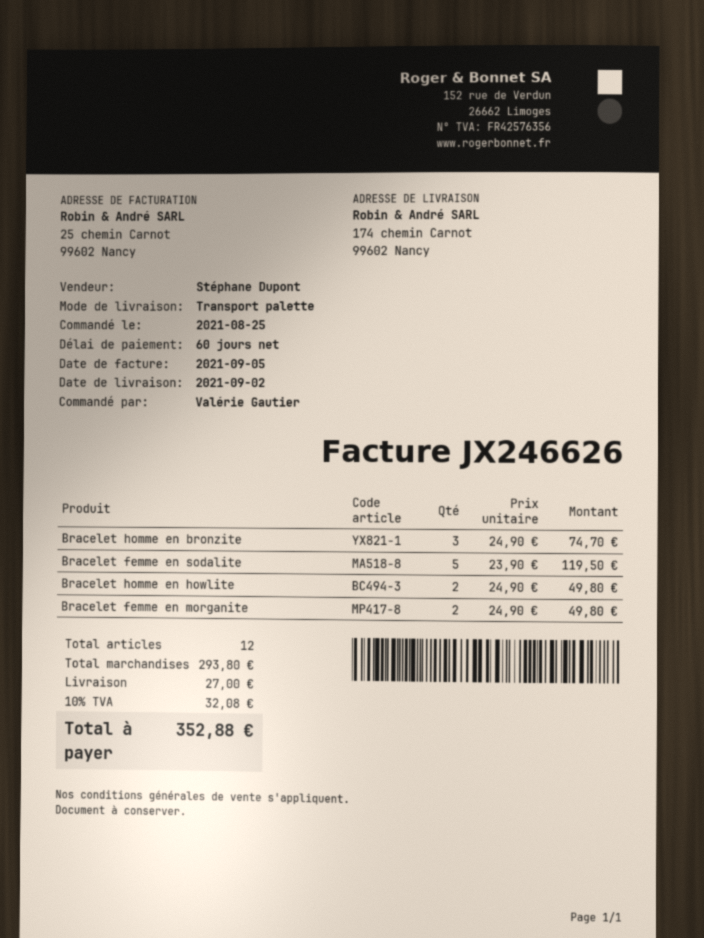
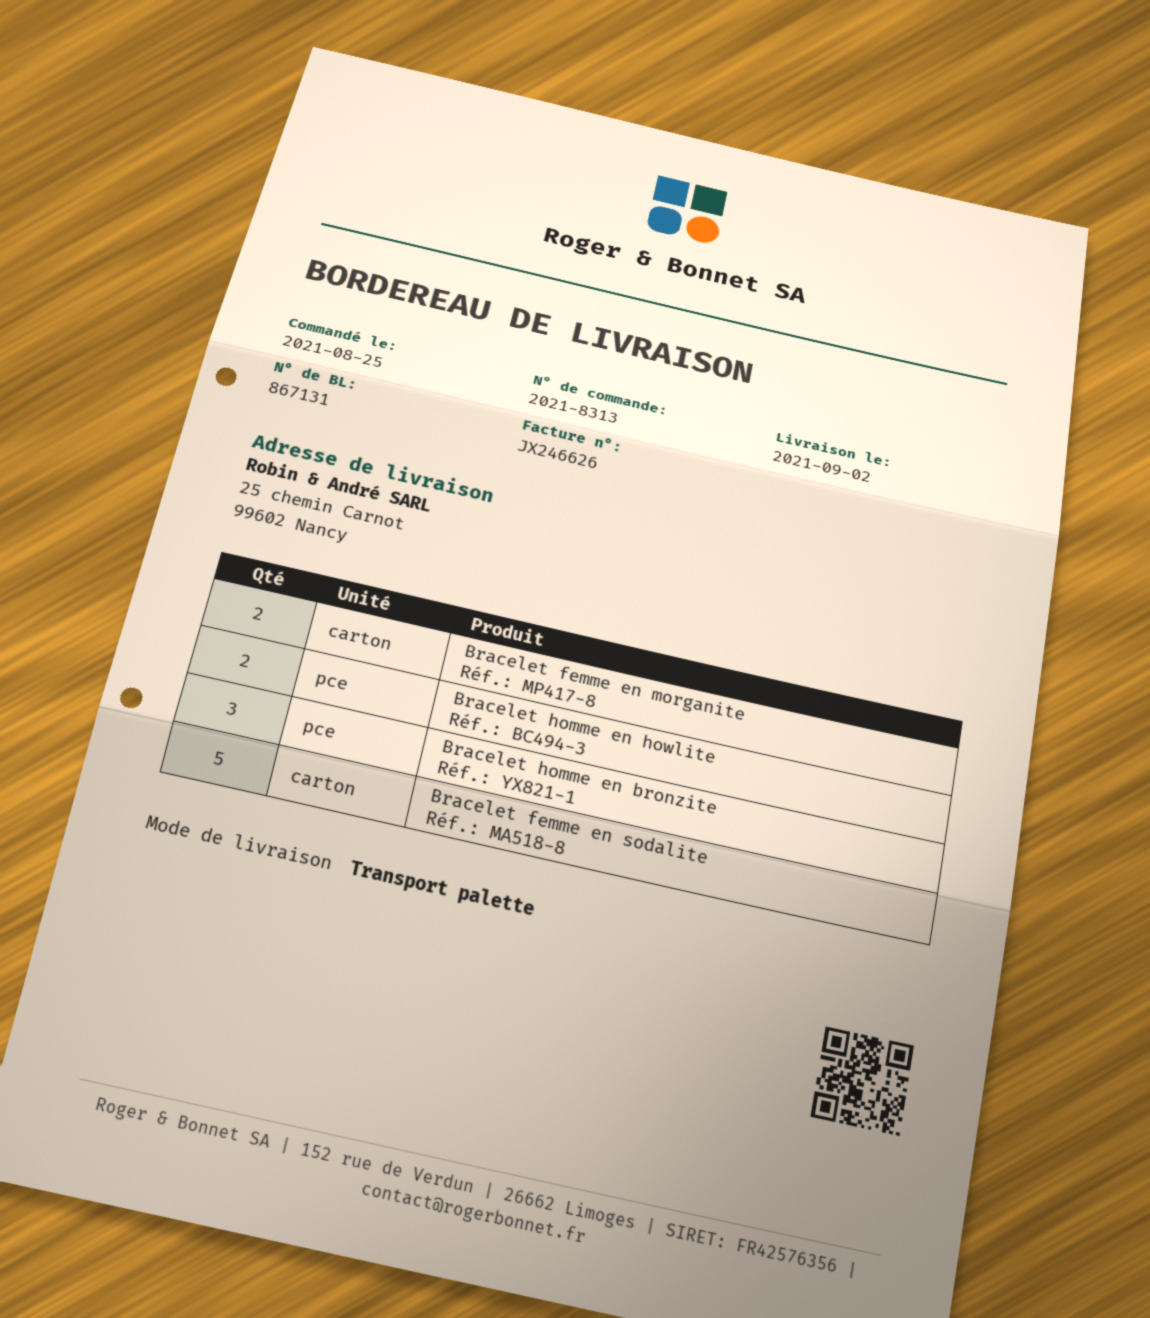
ship to: 174 chemin Carnot, 99602 Nancy -> 25 chemin Carnot, 99602 Nancy

